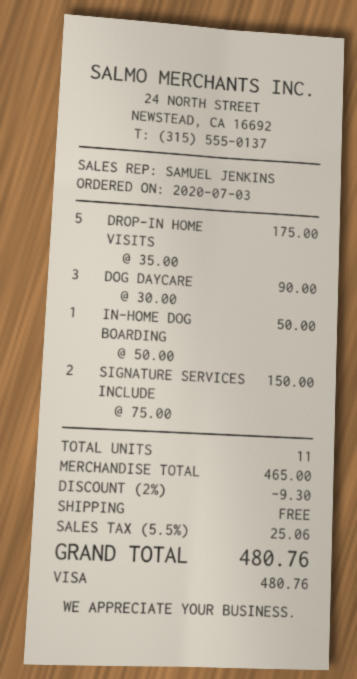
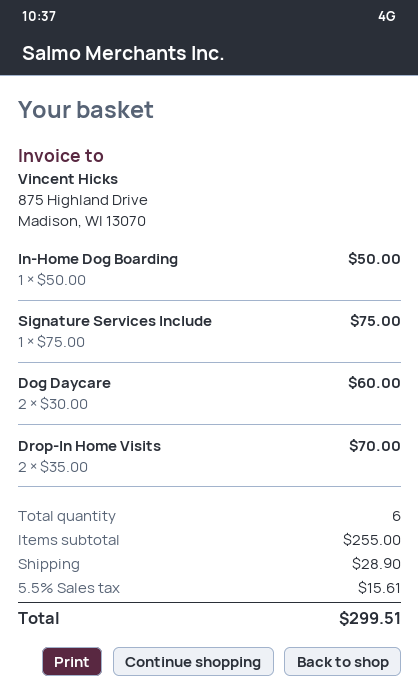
DROP-IN HOME VISITS: 5 x 35.00 = 175.00 -> 2 x 35.00 = 70.00
DOG DAYCARE: 3 x 30.00 = 90.00 -> 2 x 30.00 = 60.00
SIGNATURE SERVICES INCLUDE: 2 x 75.00 = 150.00 -> 1 x 75.00 = 75.00
total quantity: 11 -> 6
subtotal: 465.00 -> 255.00
discount: 2% = 9.30 -> none
shipping: 0.00 -> 28.90
tax: 5.5% = 25.06 -> 5.5% = 15.61
total: 480.76 -> 299.51

